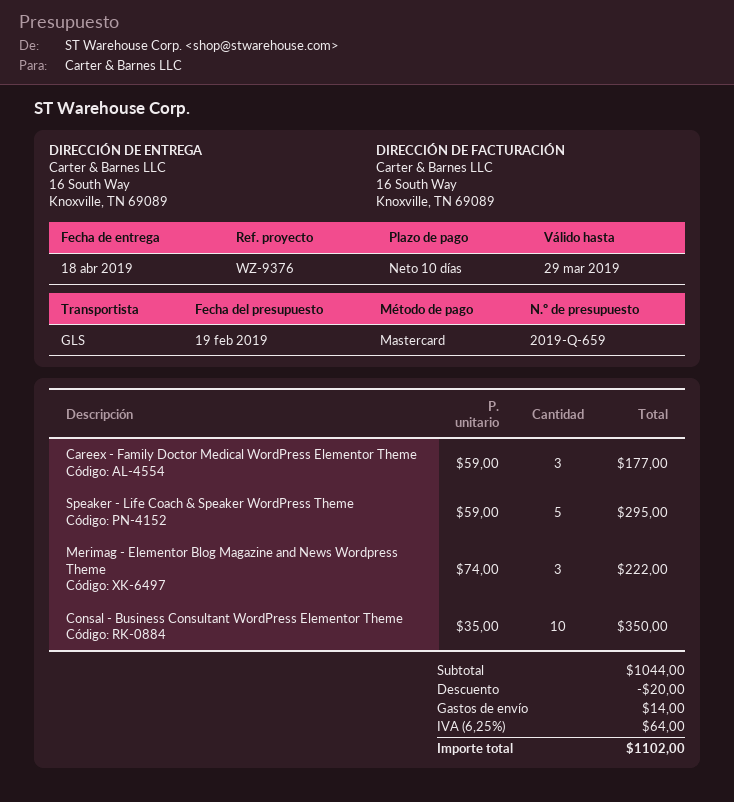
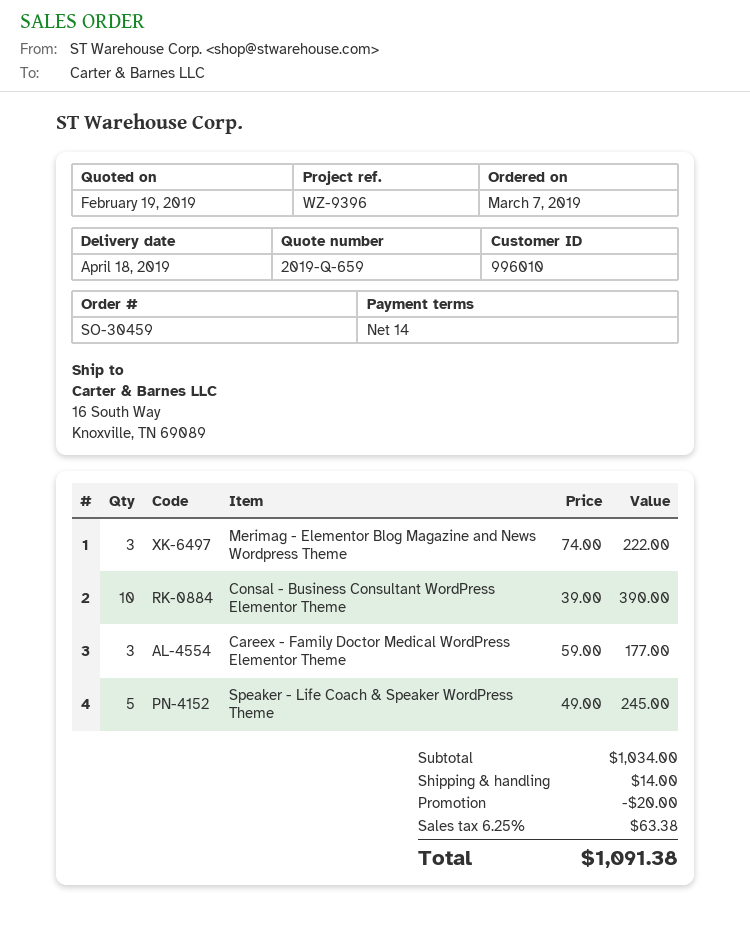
payment terms: 10 days -> 14 days
reference: WZ-9376 -> WZ-9396
Speaker - Life Coach & Speaker WordPress Theme: 5 x 59.00 = 295.00 -> 5 x 49.00 = 245.00
Consal - Business Consultant WordPress Elementor Theme: 10 x 35.00 = 350.00 -> 10 x 39.00 = 390.00
subtotal: 1044.00 -> 1034.00
tax: 6.25% = 64.00 -> 6.25% = 63.38
total: 1102.00 -> 1091.38

